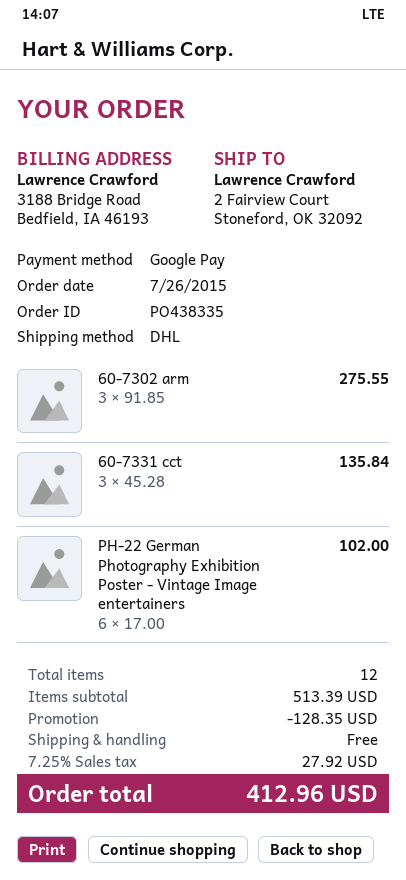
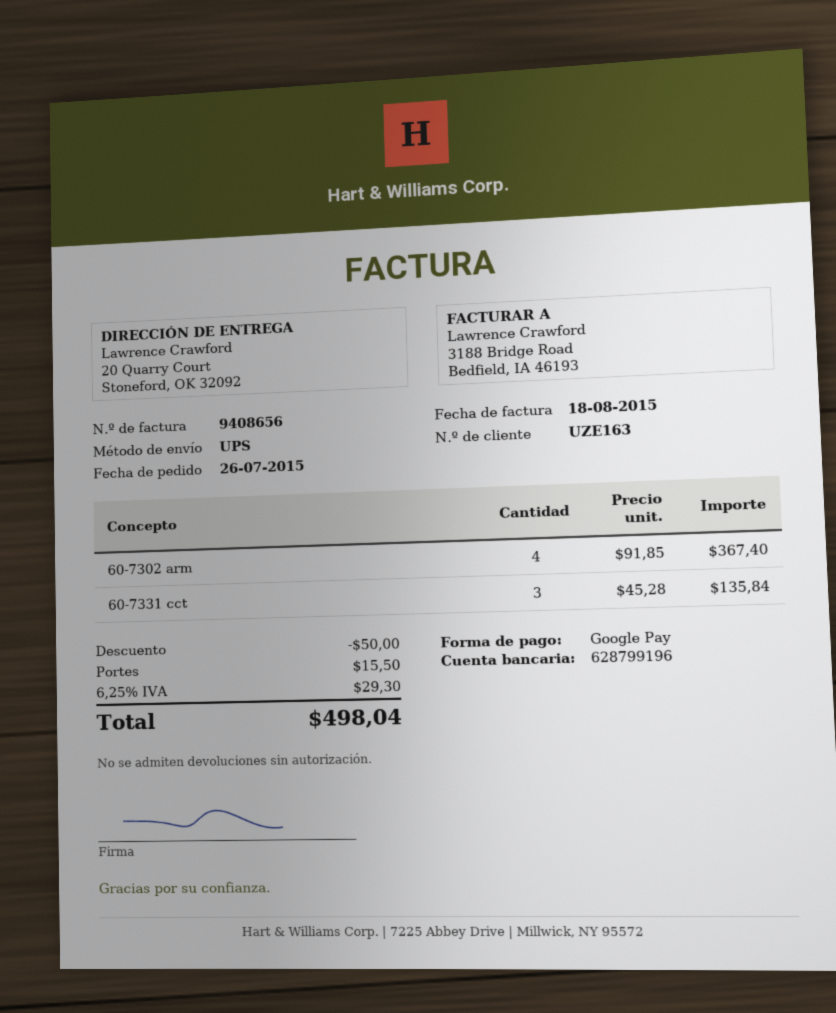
shipping method: DHL -> UPS
ship to: 2 Fairview Court, Stoneford, OK 32092 -> 20 Quarry Court, Stoneford, OK 32092
60-7302 arm: 3 x 91.85 = 275.55 -> 4 x 91.85 = 367.40
PH-22 German Photography Exhibition Poster - Vintage Image entertainers: 6 x 17.00 = 102.00 -> none
discount: 128.35 -> 50.00
shipping: 0.00 -> 15.50
tax: 7.25% = 27.92 -> 6.25% = 29.30
total: 412.96 -> 498.04

